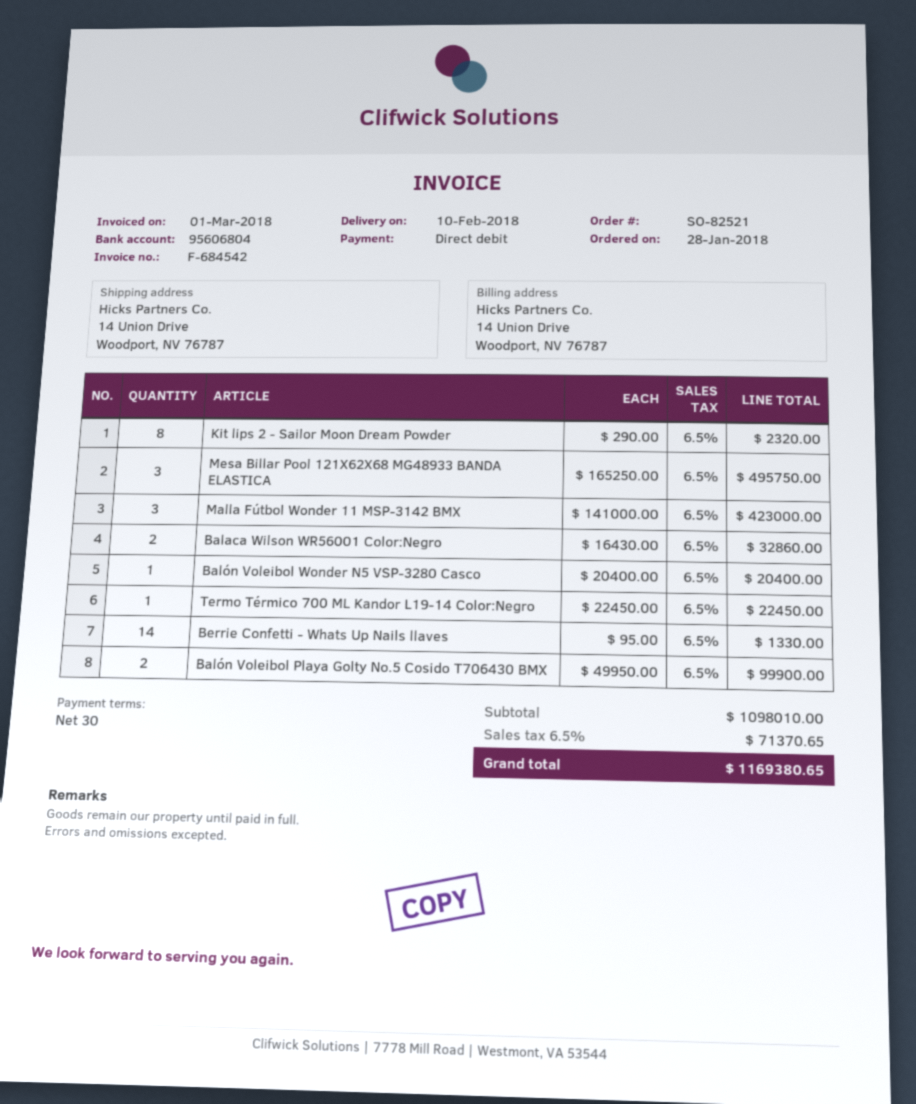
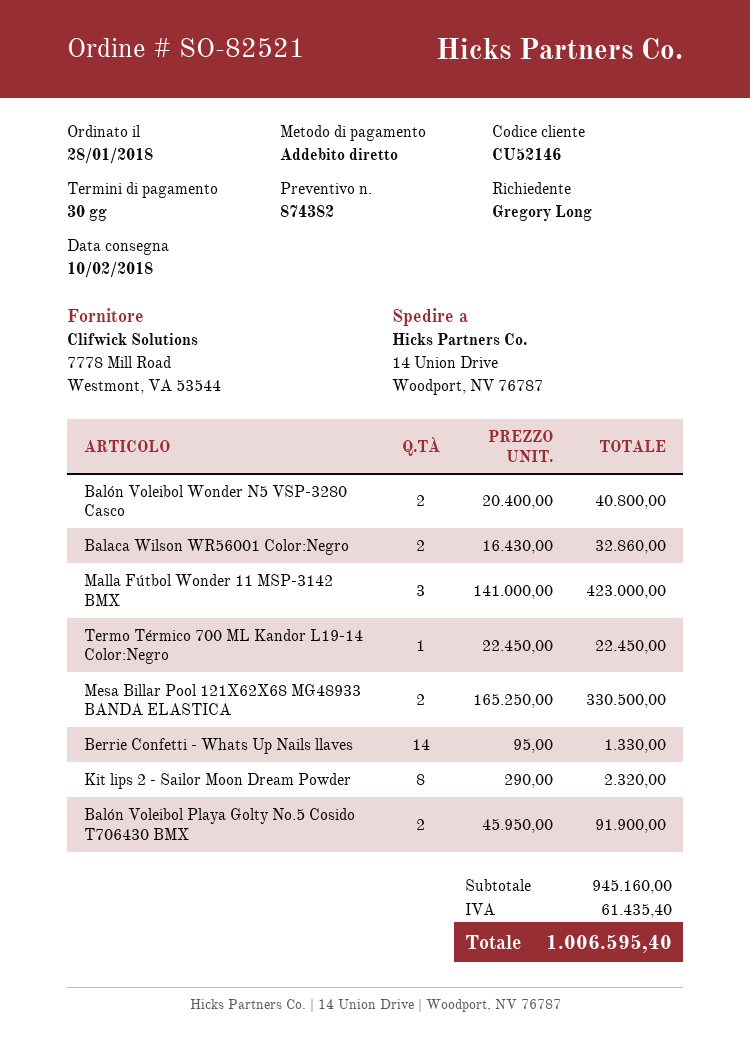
Mesa Billar Pool 121X62X68 MG48933 BANDA ELASTICA: 3 x 165250.00 = 495750.00 -> 2 x 165250.00 = 330500.00
Balón Voleibol Wonder N5 VSP-3280 Casco: 1 x 20400.00 = 20400.00 -> 2 x 20400.00 = 40800.00
Balón Voleibol Playa Golty No.5 Cosido T706430 BMX: 2 x 49950.00 = 99900.00 -> 2 x 45950.00 = 91900.00
subtotal: 1098010.00 -> 945160.00
tax: 71370.65 -> 61435.40
total: 1169380.65 -> 1006595.40

